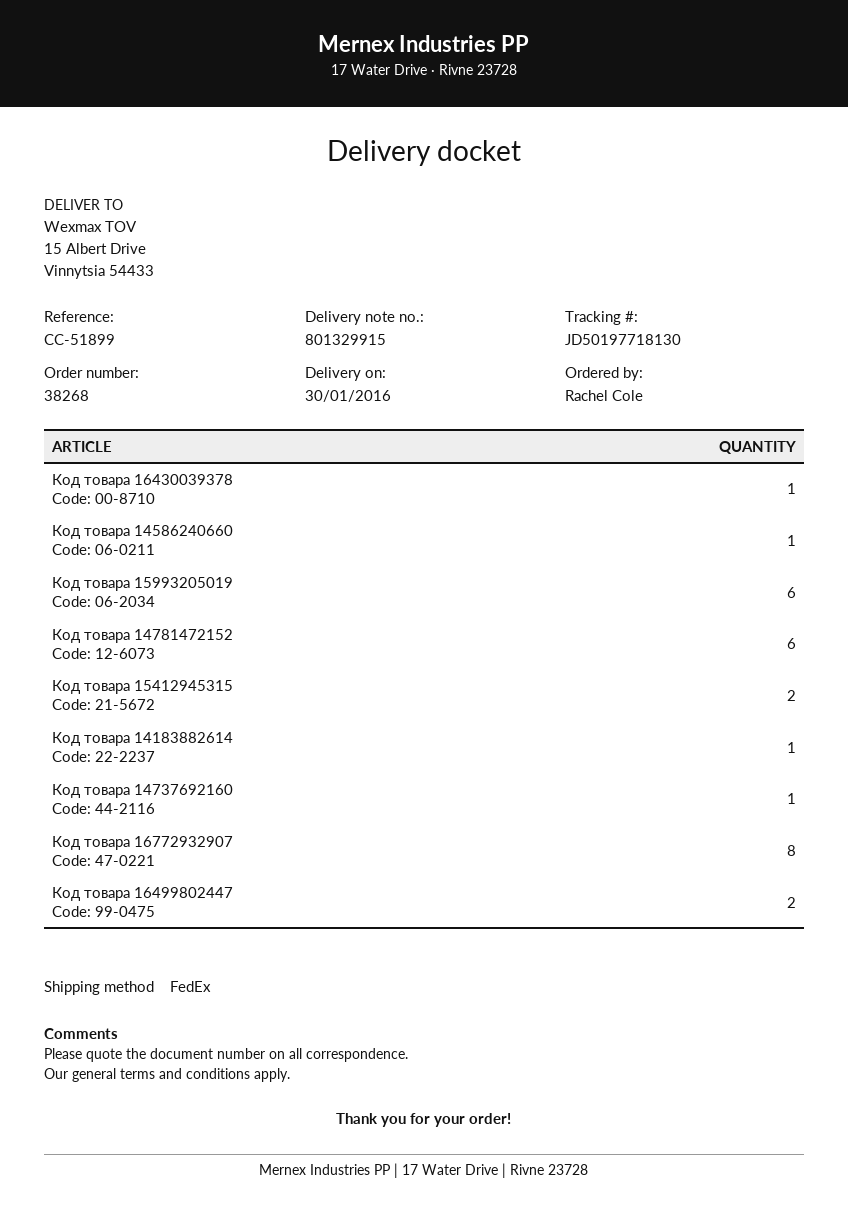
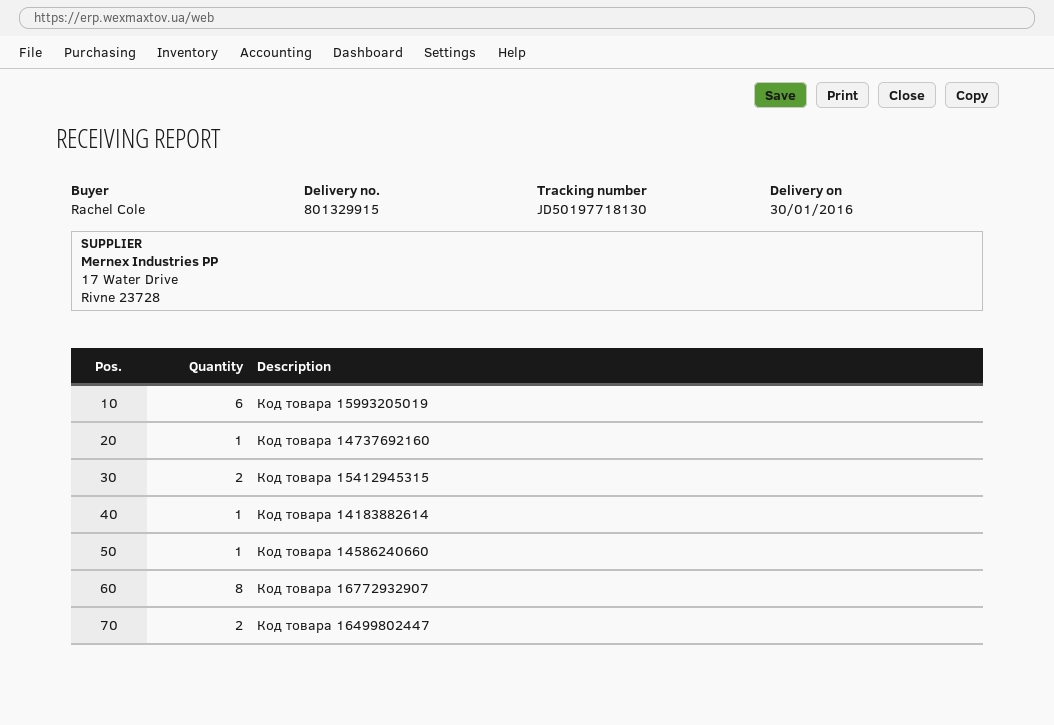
Код товара 16430039378: 1 -> none
Код товара 14781472152: 6 -> none

